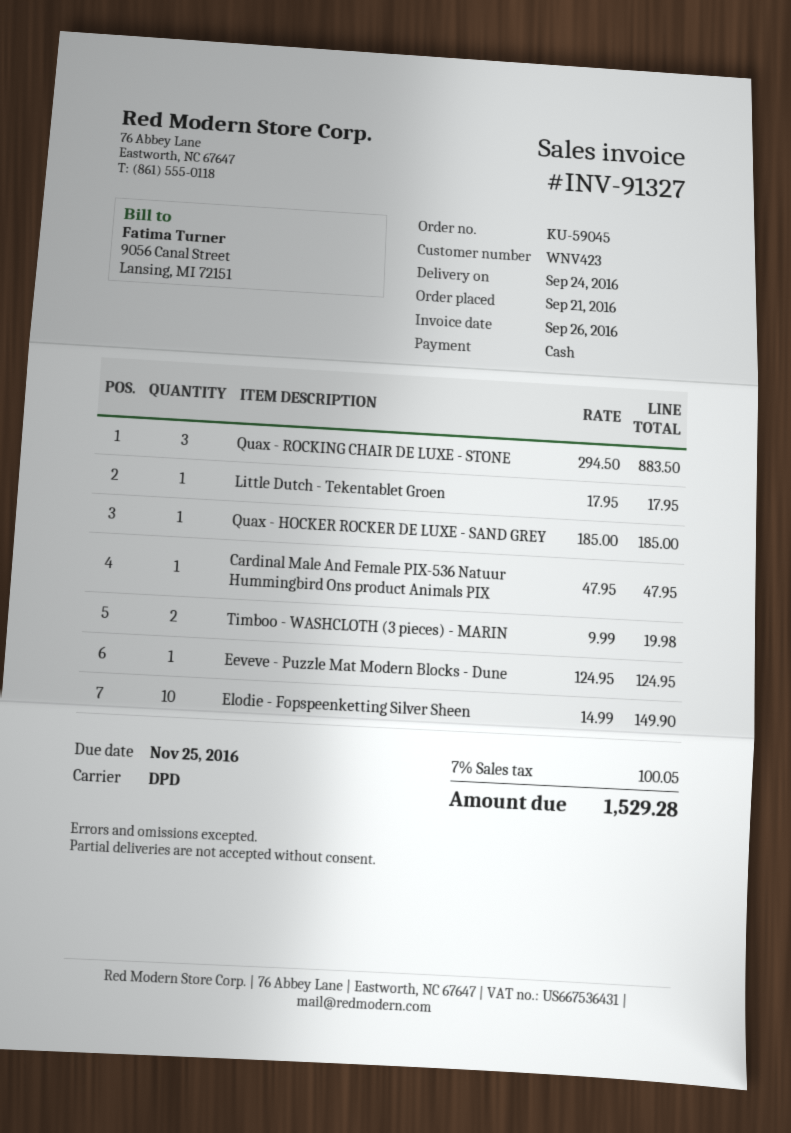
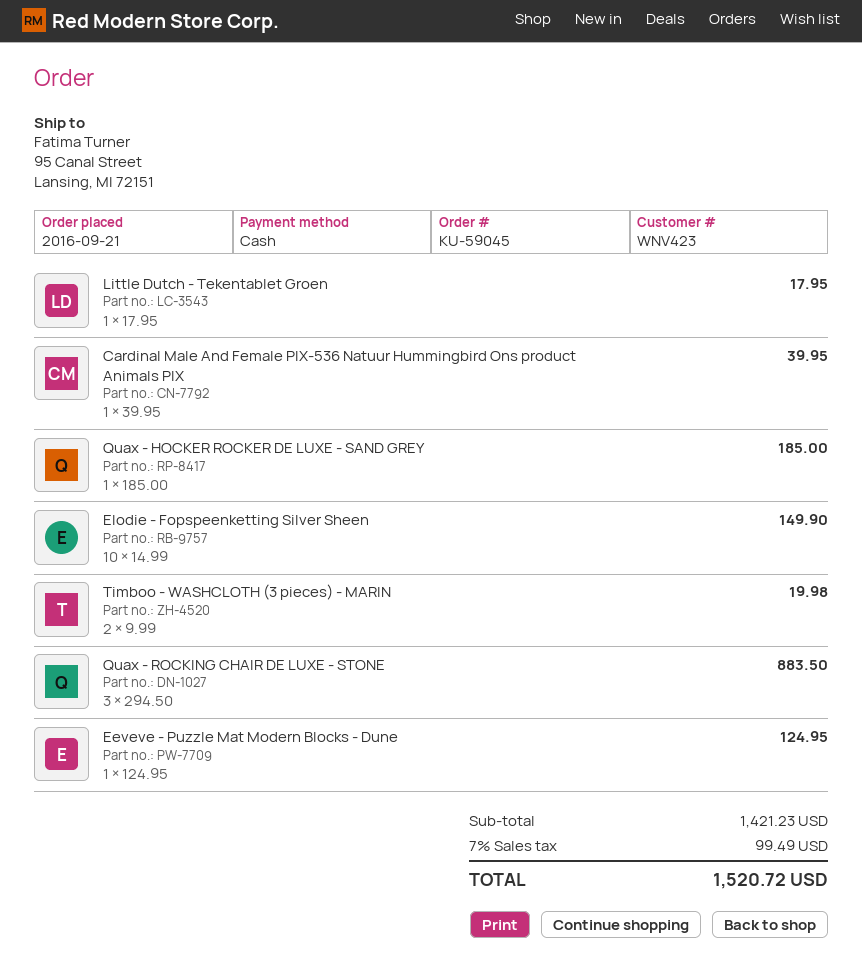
Cardinal Male And Female PIX-536 Natuur Hummingbird Ons product Animals PIX: 1 x 47.95 = 47.95 -> 1 x 39.95 = 39.95
tax: 7% = 100.05 -> 7% = 99.49
total: 1529.28 -> 1520.72

